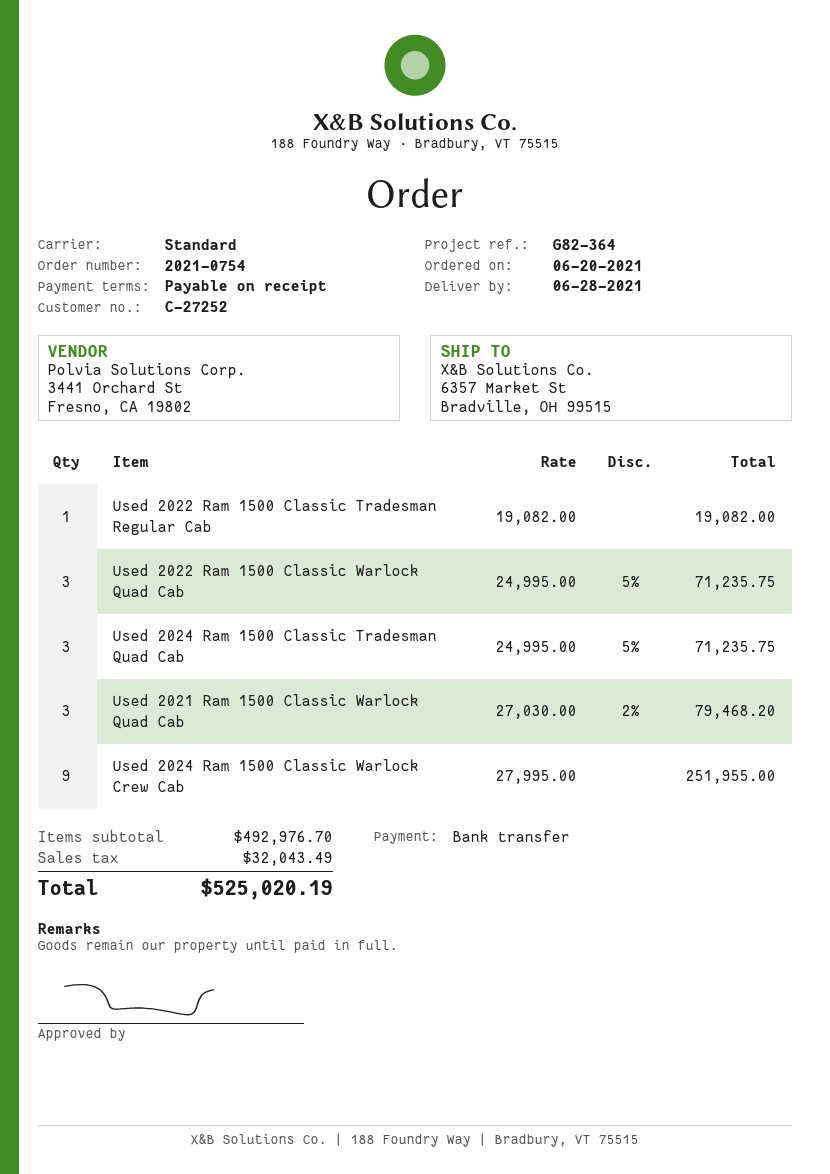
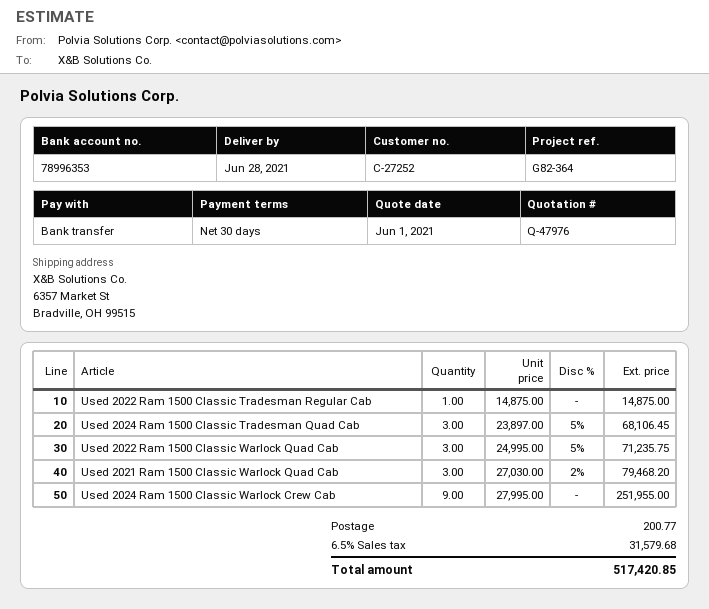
payment terms: on receipt -> 30 days
Used 2022 Ram 1500 Classic Tradesman Regular Cab: 1 x 19082.00 = 19082.00 -> 1 x 14875.00 = 14875.00
Used 2024 Ram 1500 Classic Tradesman Quad Cab: 3 x 24995.00 - 5% = 71235.75 -> 3 x 23897.00 - 5% = 68106.45
shipping: none -> 200.77
tax: 32043.49 -> 31579.68
total: 525020.19 -> 517420.85

